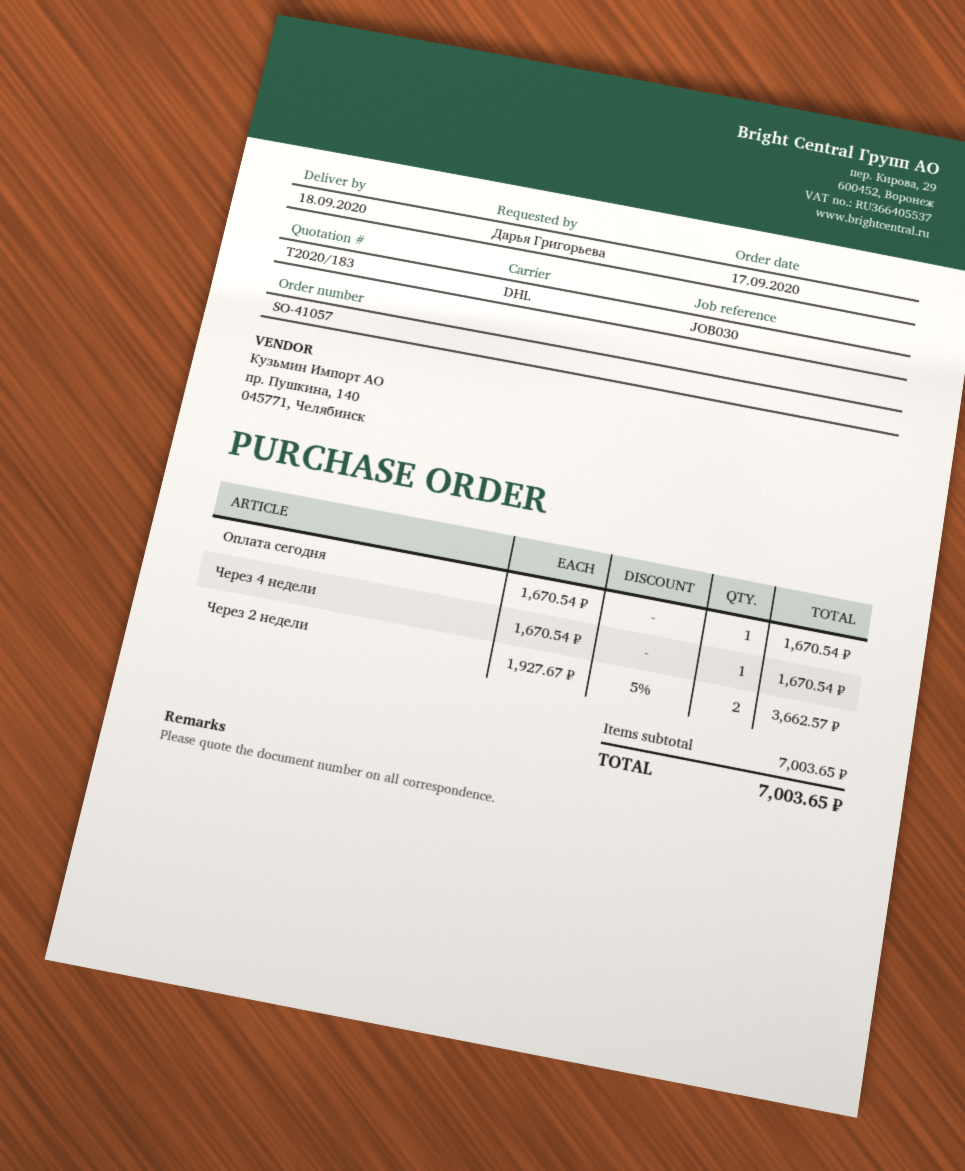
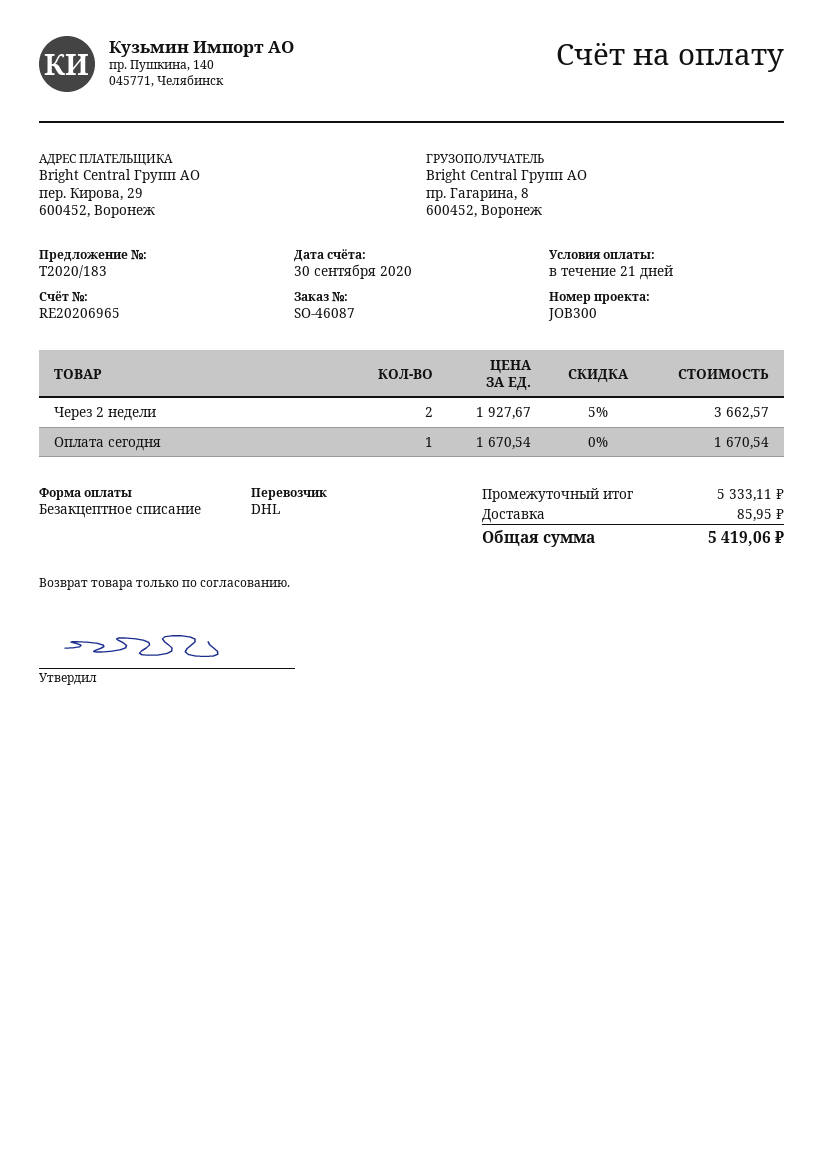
order number: SO-41057 -> SO-46087
reference: JOB030 -> JOB300
Через 4 недели: 1 x 1670.54 = 1670.54 -> none
subtotal: 7003.65 -> 5333.11
shipping: none -> 85.95
total: 7003.65 -> 5419.06

